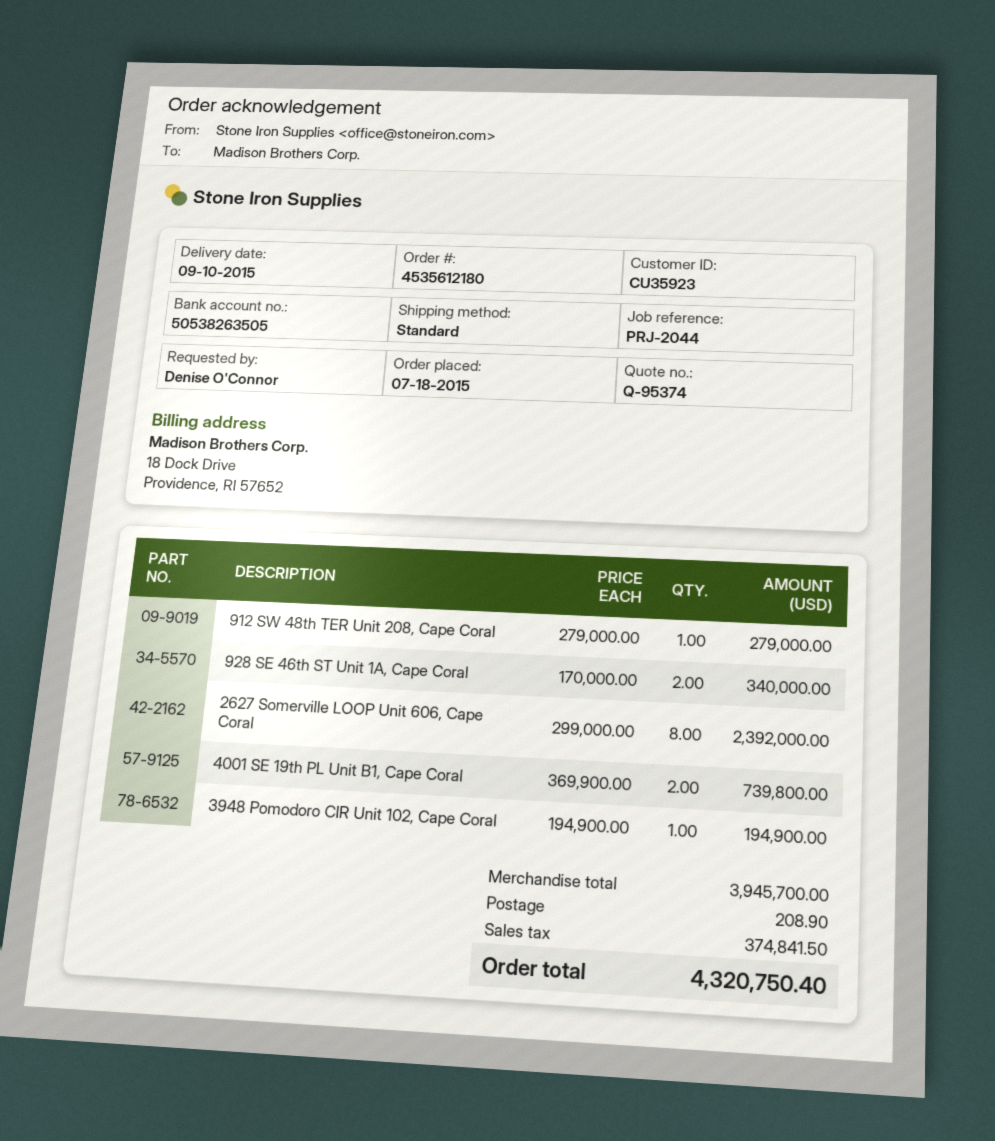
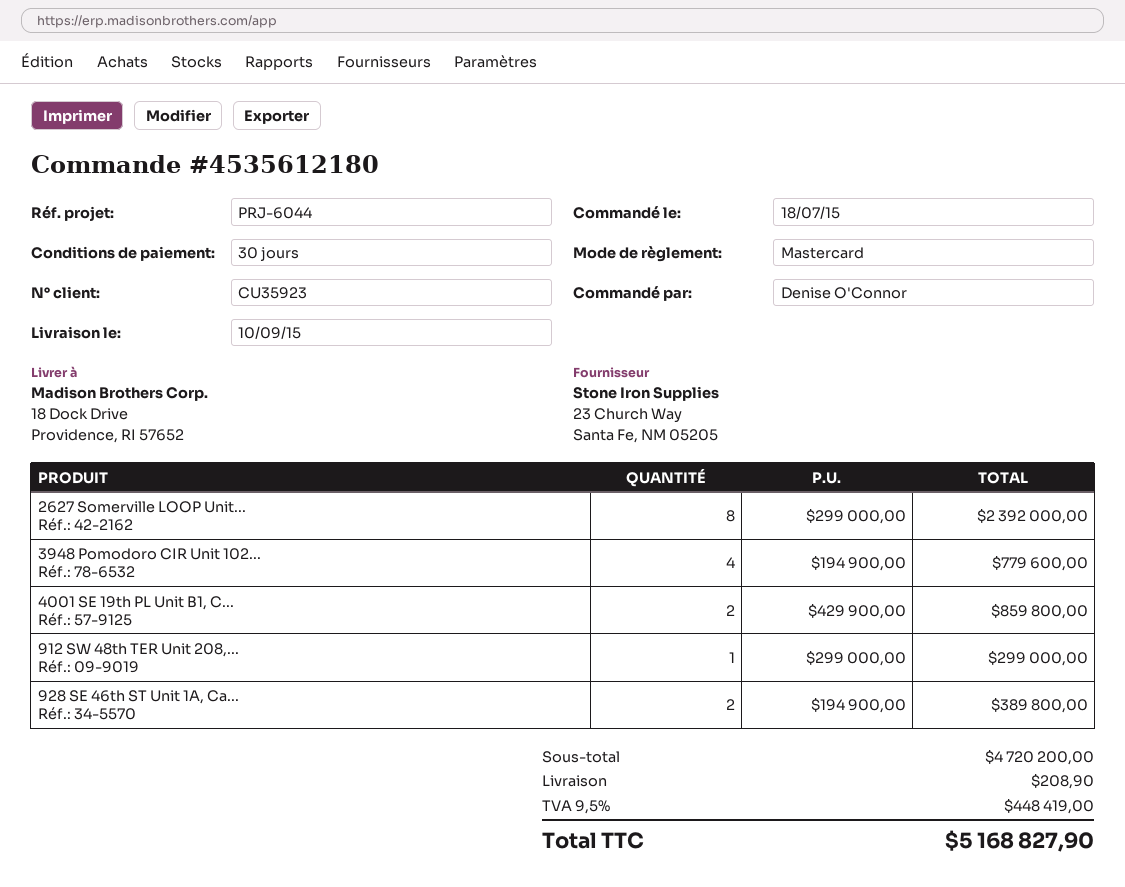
reference: PRJ-2044 -> PRJ-6044
912 SW 48th TER Unit 208, Cape Coral: 1 x 279000.00 = 279000.00 -> 1 x 299000.00 = 299000.00
928 SE 46th ST Unit 1A, Cape Coral: 2 x 170000.00 = 340000.00 -> 2 x 194900.00 = 389800.00
4001 SE 19th PL Unit B1, Cape Coral: 2 x 369900.00 = 739800.00 -> 2 x 429900.00 = 859800.00
3948 Pomodoro CIR Unit 102, Cape Coral: 1 x 194900.00 = 194900.00 -> 4 x 194900.00 = 779600.00
subtotal: 3945700.00 -> 4720200.00
tax: 374841.50 -> 448419.00
total: 4320750.40 -> 5168827.90

